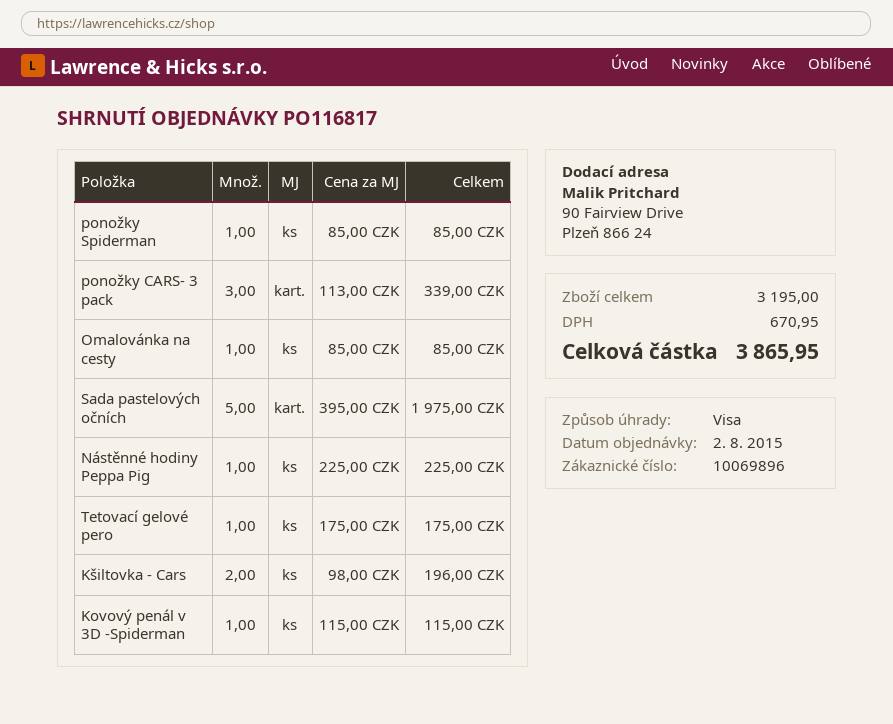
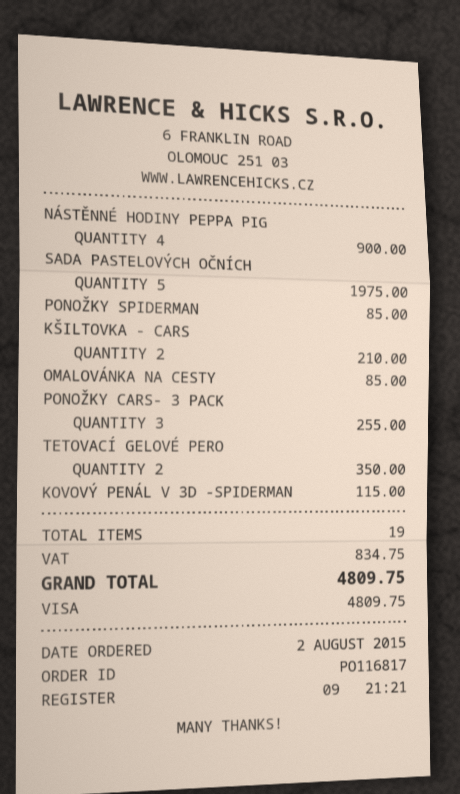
ponožky CARS- 3 pack: 3 for 339.00 -> 3 for 255.00
Nástěnné hodiny Peppa Pig: 1 for 225.00 -> 4 for 900.00
Tetovací gelové pero: 1 for 175.00 -> 2 for 350.00
Kšiltovka - Cars: 2 for 196.00 -> 2 for 210.00
tax: 670.95 -> 834.75
total: 3865.95 -> 4809.75

